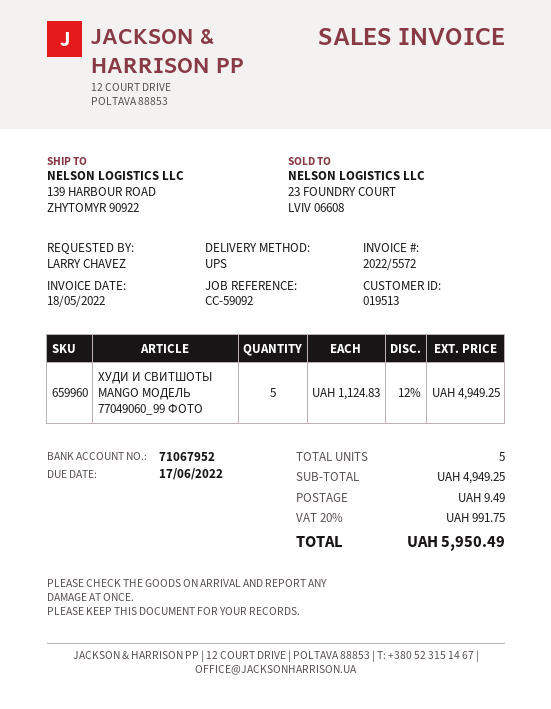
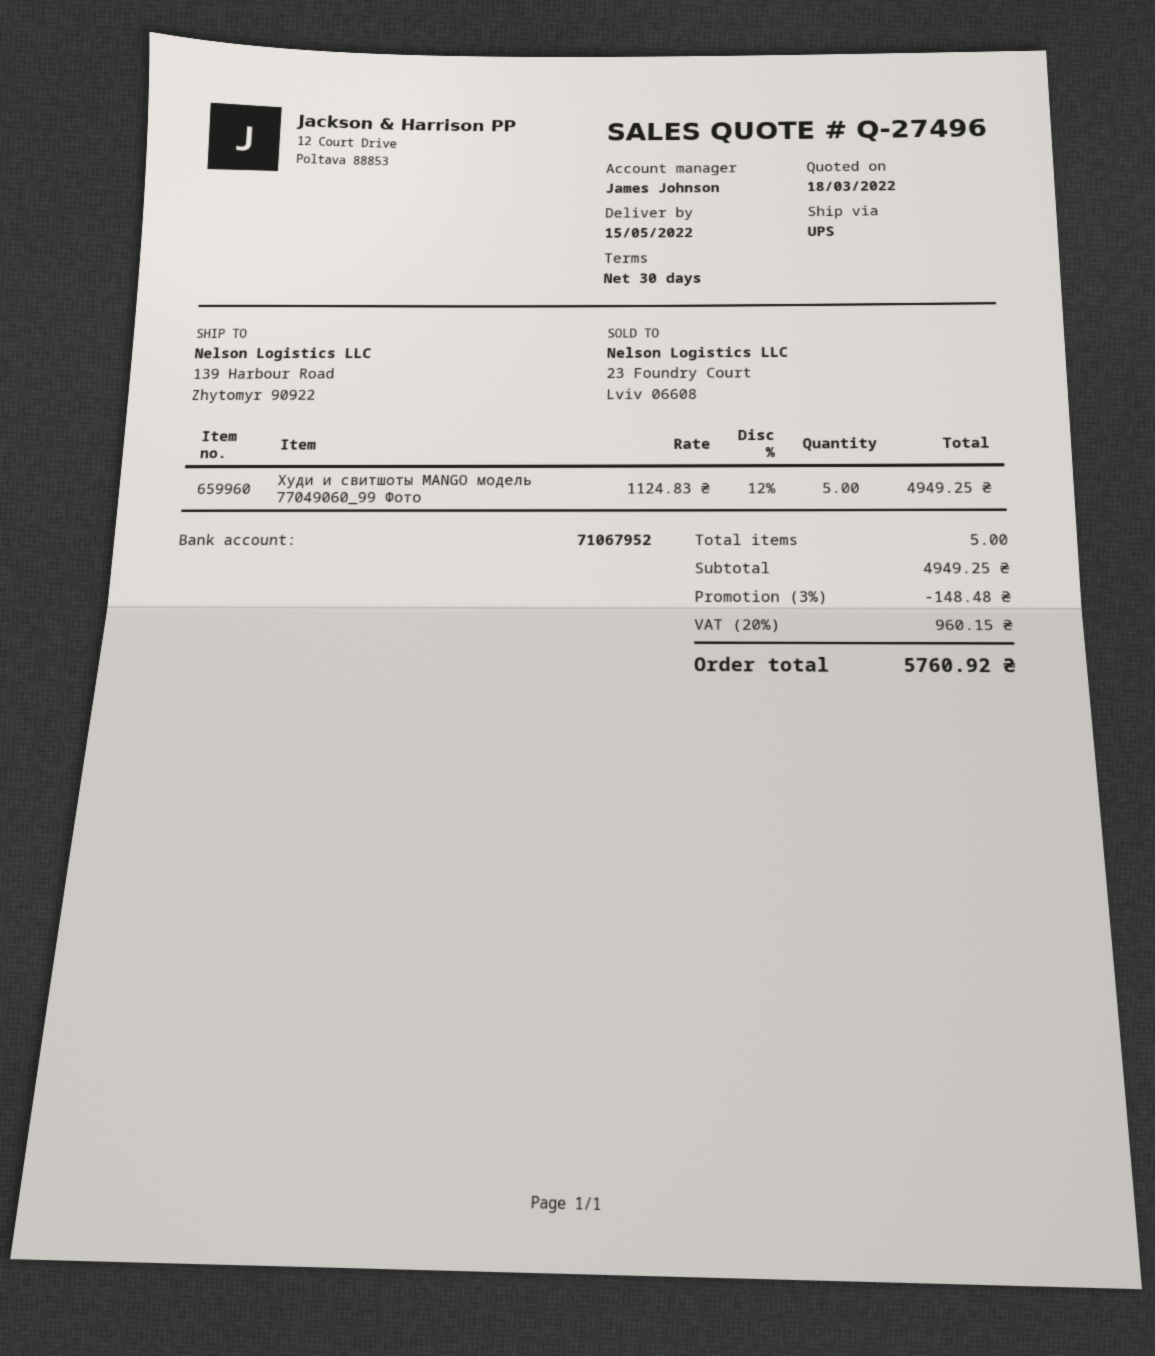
discount: none -> 3% = 148.48
shipping: 9.49 -> none
tax: 20% = 991.75 -> 20% = 960.15
total: 5950.49 -> 5760.92

